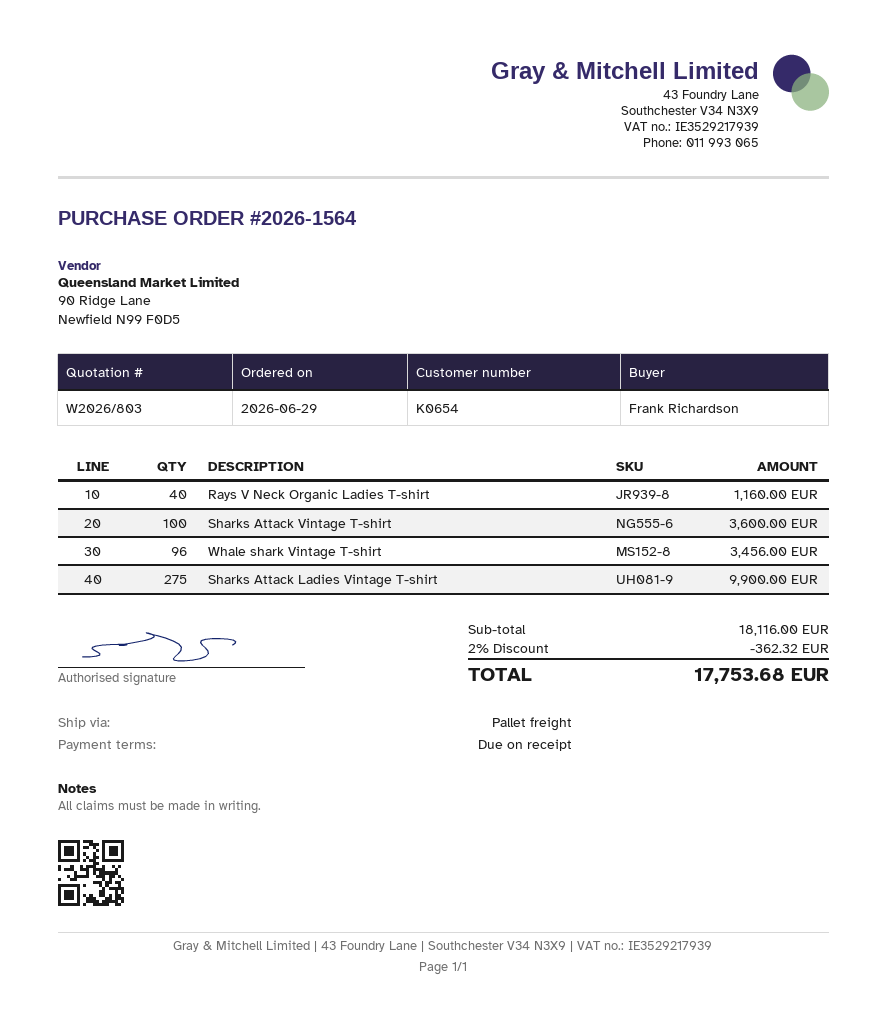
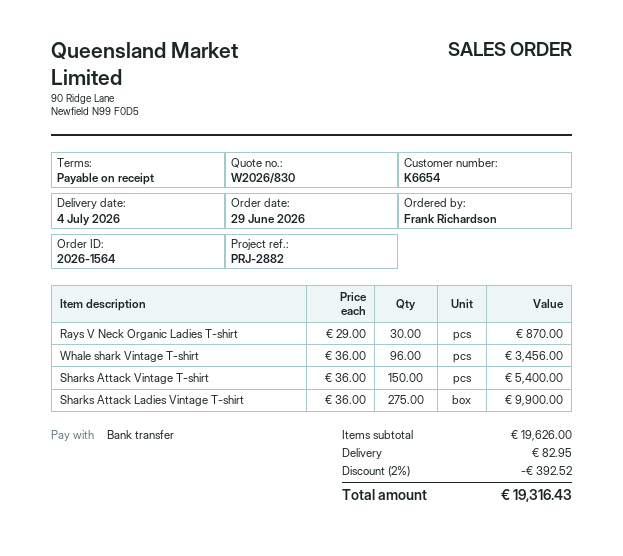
quote number: W2026/803 -> W2026/830
customer number: K0654 -> K6654
Rays V Neck Organic Ladies T-shirt: 40 for 1160.00 -> 30 for 870.00
Sharks Attack Vintage T-shirt: 100 for 3600.00 -> 150 for 5400.00
subtotal: 18116.00 -> 19626.00
discount: 2% = 362.32 -> 2% = 392.52
shipping: none -> 82.95
total: 17753.68 -> 19316.43

